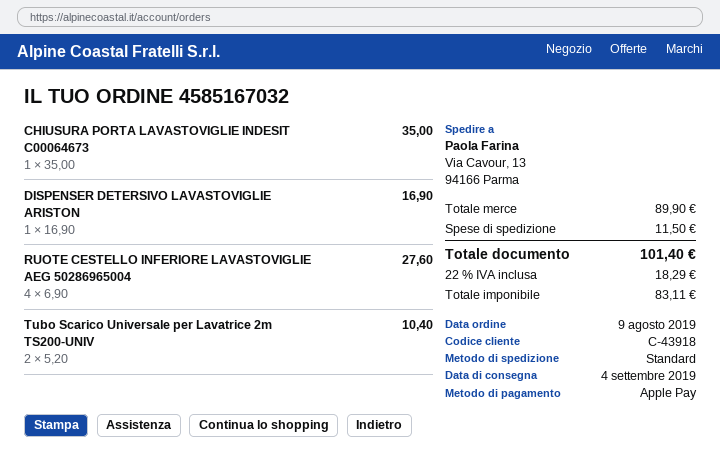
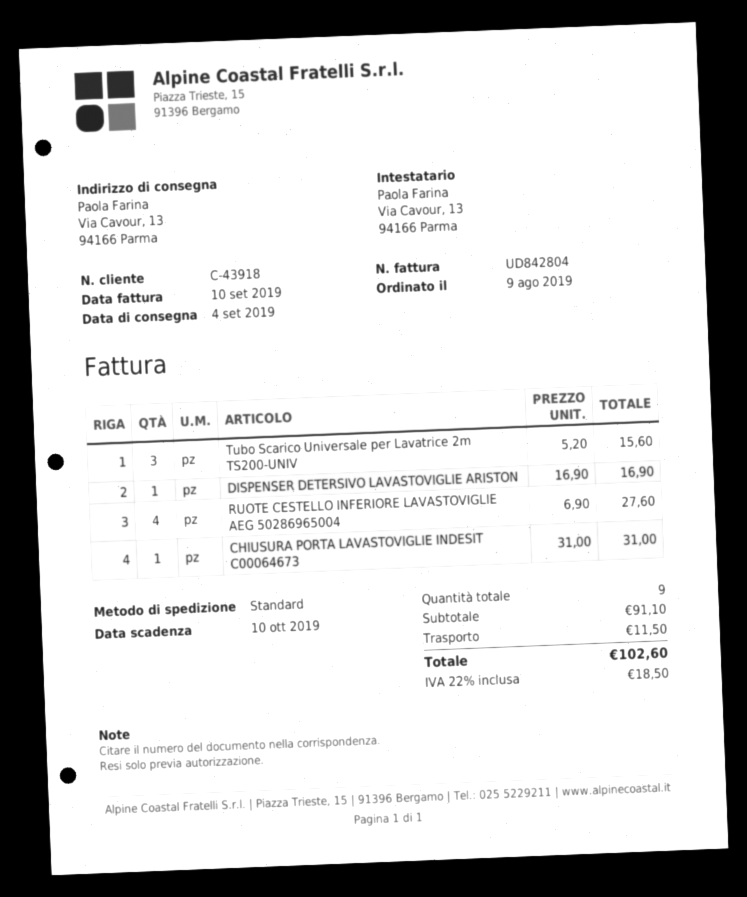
CHIUSURA PORTA LAVASTOVIGLIE INDESIT C00064673: 1 x 35.00 = 35.00 -> 1 x 31.00 = 31.00
Tubo Scarico Universale per Lavatrice 2m TS200-UNIV: 2 x 5.20 = 10.40 -> 3 x 5.20 = 15.60
subtotal: 89.90 -> 91.10
tax: 22% = 18.29 -> 22% = 18.50
total: 101.40 -> 102.60

